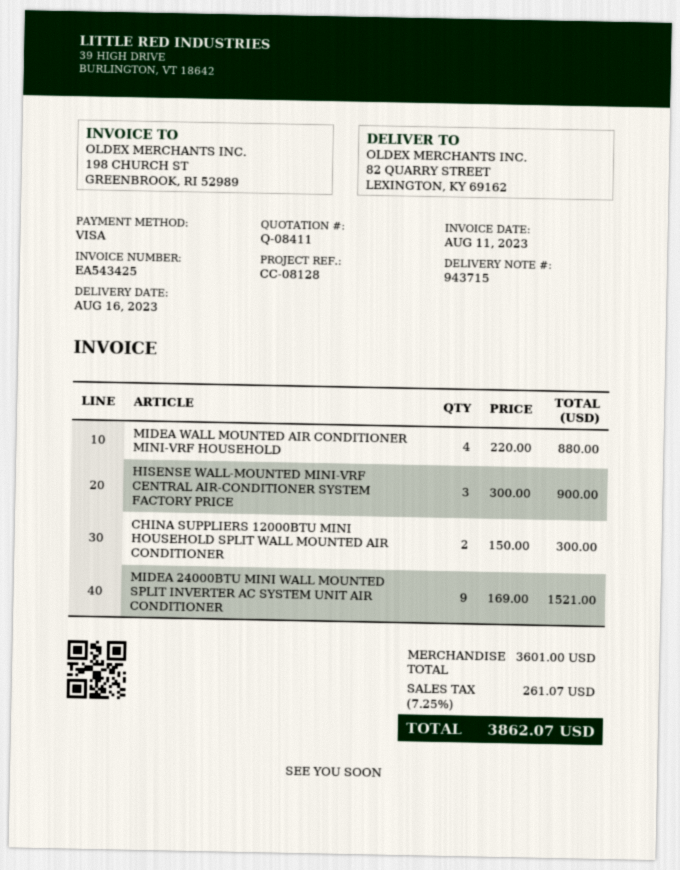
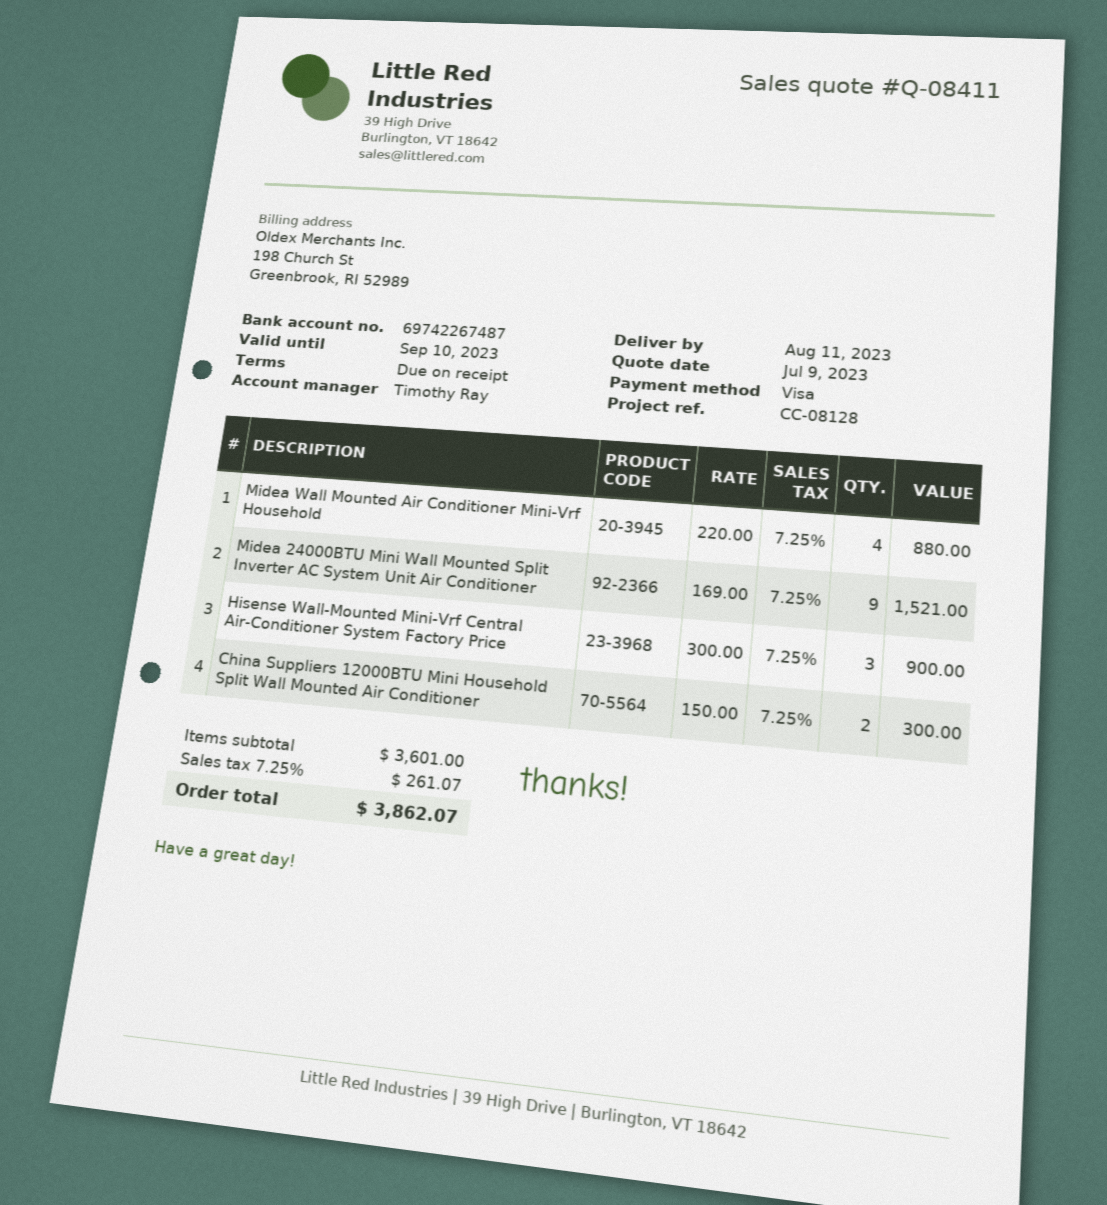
delivery date: 2023-08-16 -> 2023-08-11

